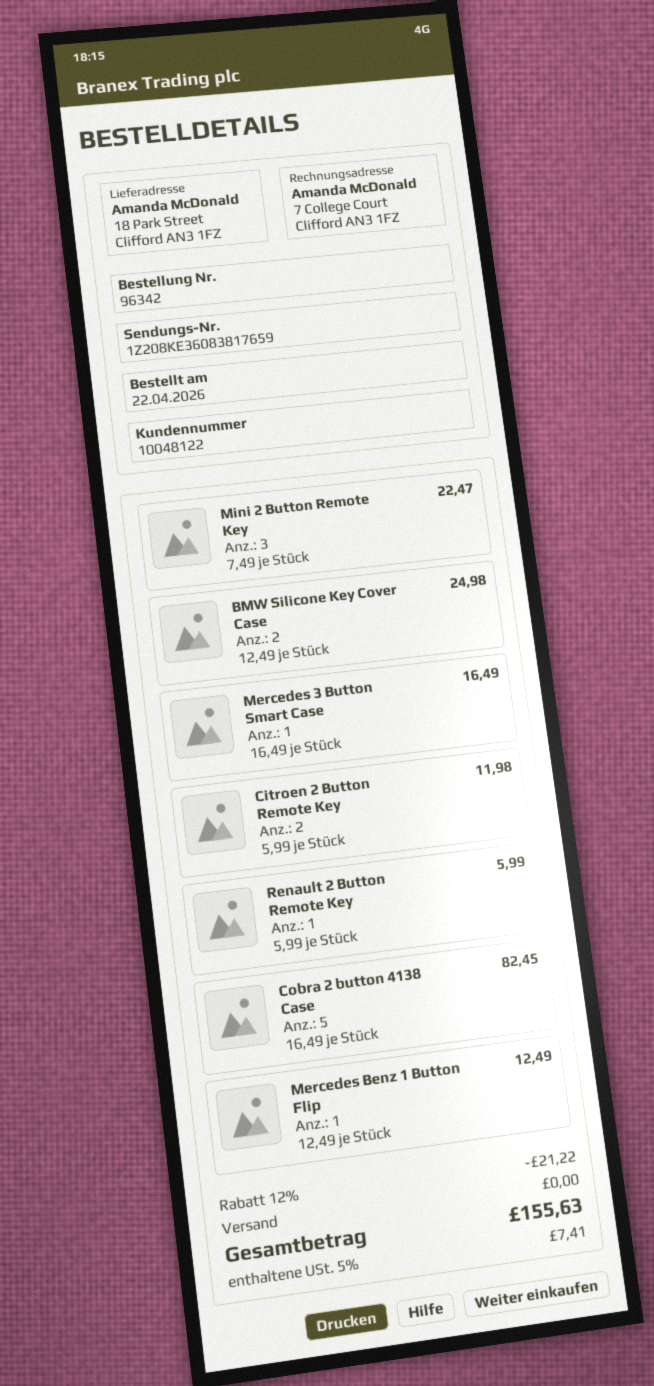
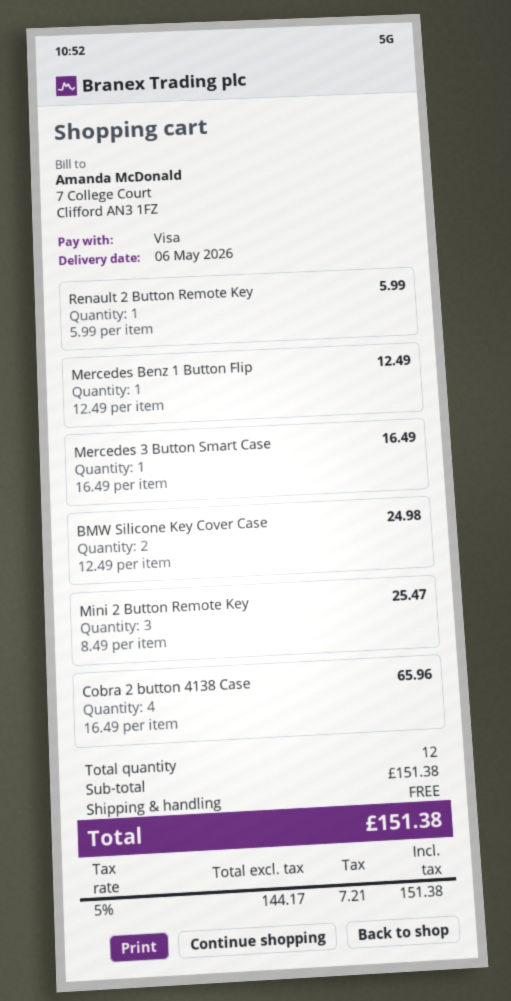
Mini 2 Button Remote Key: 3 x 7.49 = 22.47 -> 3 x 8.49 = 25.47
Citroen 2 Button Remote Key: 2 x 5.99 = 11.98 -> none
Cobra 2 button 4138 Case: 5 x 16.49 = 82.45 -> 4 x 16.49 = 65.96
discount: 12% = 21.22 -> none
tax: 5% = 7.41 -> 5% = 7.21
total: 155.63 -> 151.38

